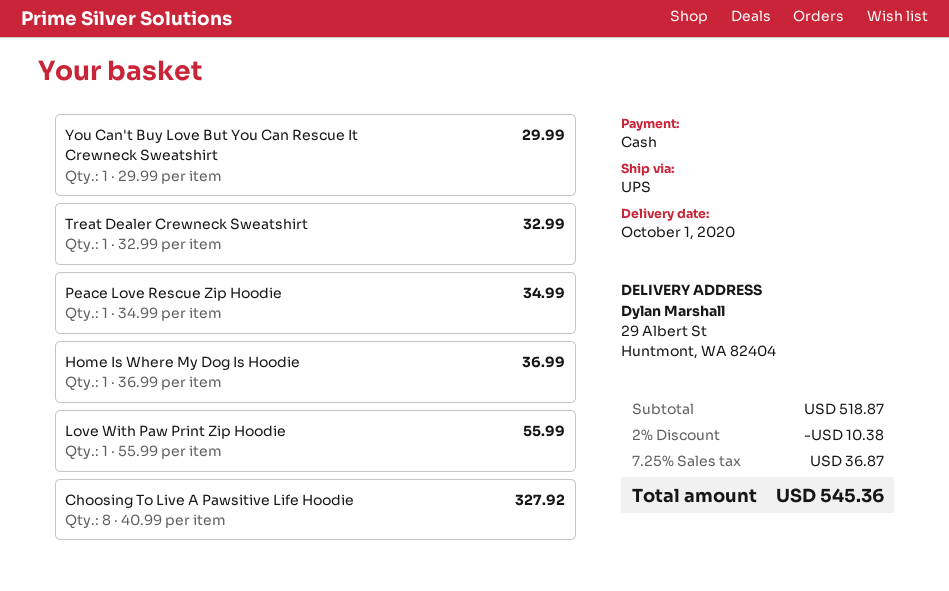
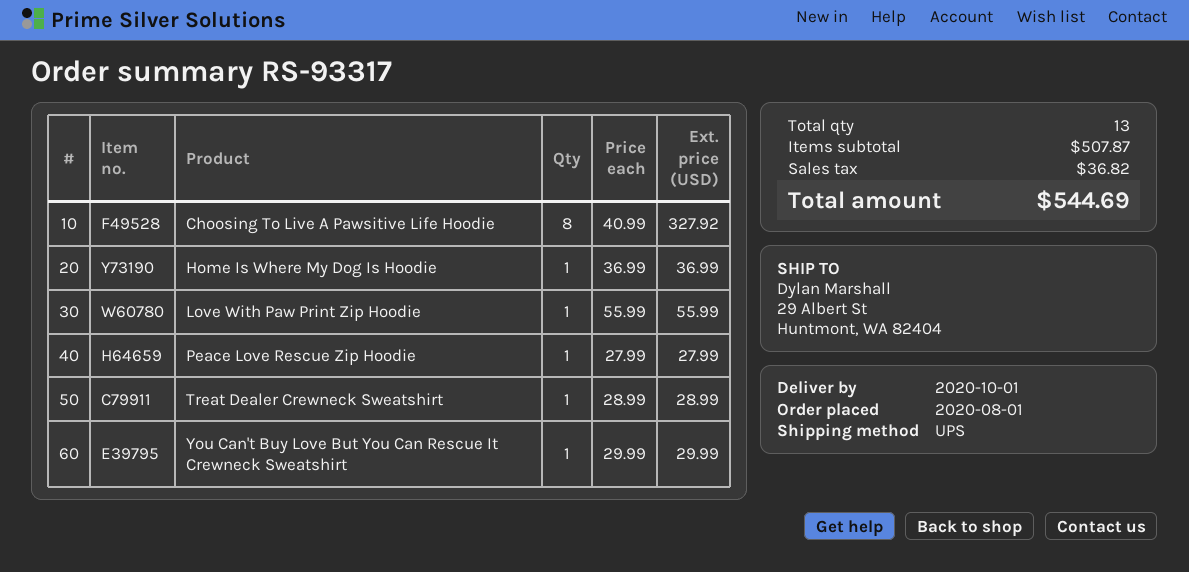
Treat Dealer Crewneck Sweatshirt: 1 x 32.99 = 32.99 -> 1 x 28.99 = 28.99
Peace Love Rescue Zip Hoodie: 1 x 34.99 = 34.99 -> 1 x 27.99 = 27.99
subtotal: 518.87 -> 507.87
discount: 2% = 10.38 -> none
tax: 36.87 -> 36.82
total: 545.36 -> 544.69

